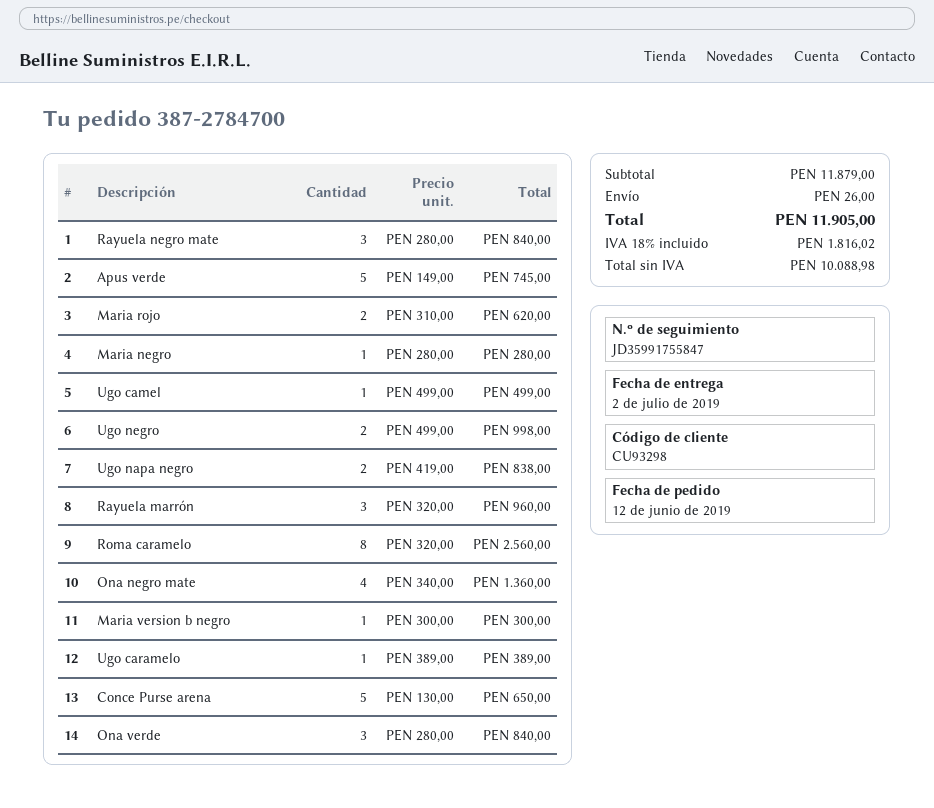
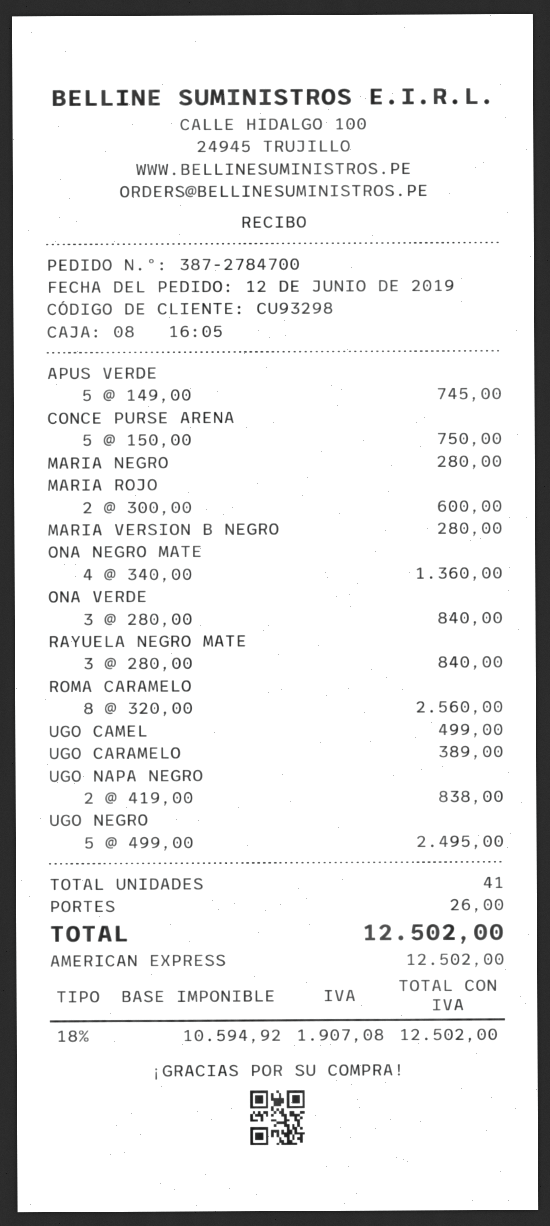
Maria rojo: 2 x 310.00 = 620.00 -> 2 x 300.00 = 600.00
Ugo negro: 2 x 499.00 = 998.00 -> 5 x 499.00 = 2495.00
Rayuela marrón: 3 x 320.00 = 960.00 -> none
Maria version b negro: 1 x 300.00 = 300.00 -> 1 x 280.00 = 280.00
Conce Purse arena: 5 x 130.00 = 650.00 -> 5 x 150.00 = 750.00
net: 10088.98 -> 10594.92
tax: 18% = 1816.02 -> 18% = 1907.08
total: 11905.00 -> 12502.00

